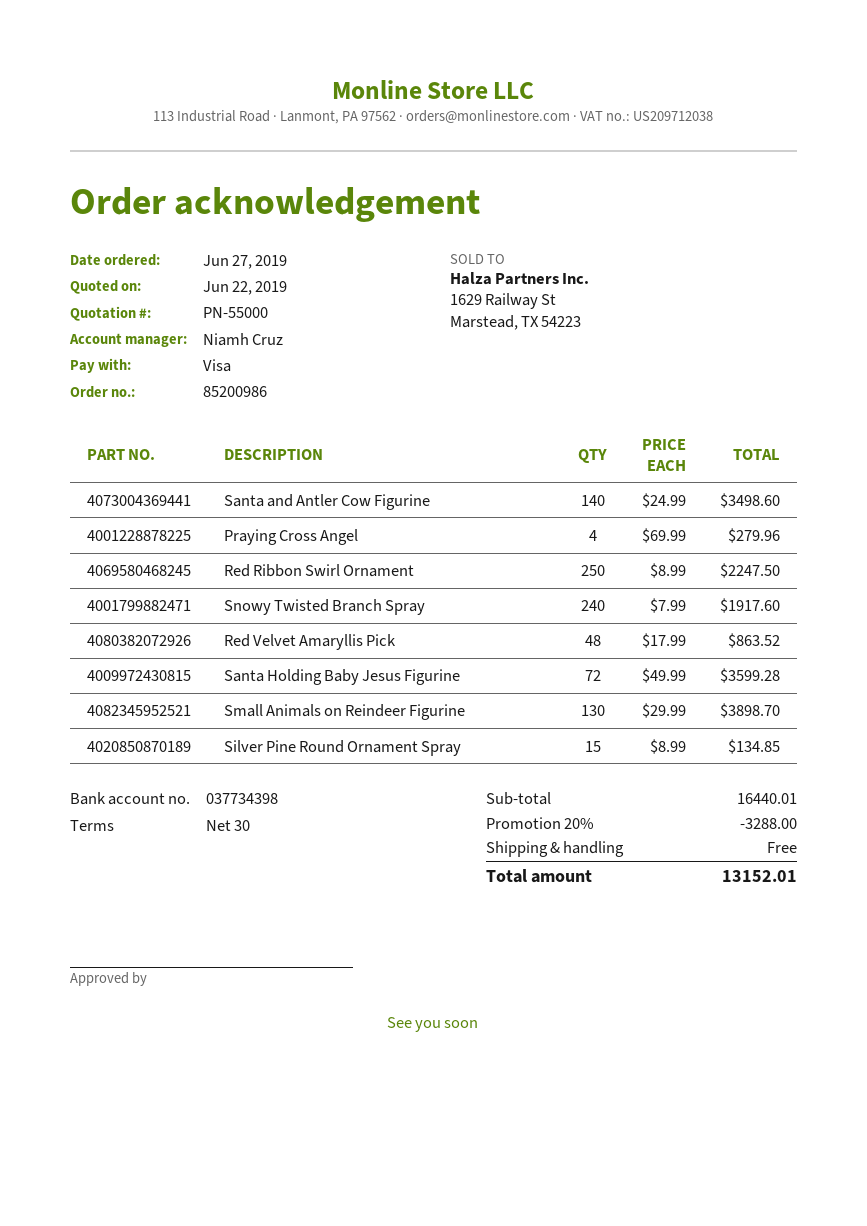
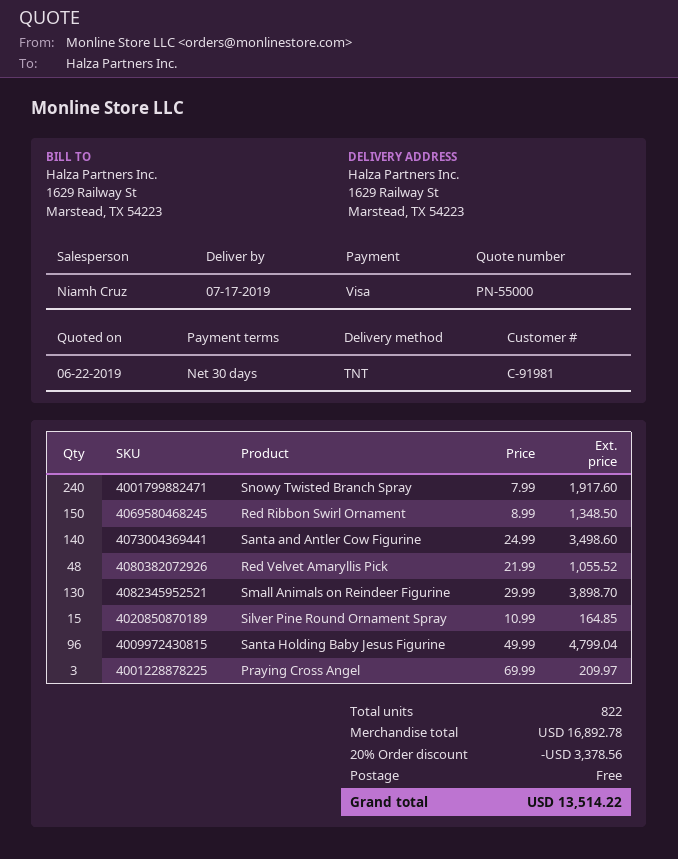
Praying Cross Angel: 4 x 69.99 = 279.96 -> 3 x 69.99 = 209.97
Red Ribbon Swirl Ornament: 250 x 8.99 = 2247.50 -> 150 x 8.99 = 1348.50
Red Velvet Amaryllis Pick: 48 x 17.99 = 863.52 -> 48 x 21.99 = 1055.52
Santa Holding Baby Jesus Figurine: 72 x 49.99 = 3599.28 -> 96 x 49.99 = 4799.04
Silver Pine Round Ornament Spray: 15 x 8.99 = 134.85 -> 15 x 10.99 = 164.85
subtotal: 16440.01 -> 16892.78
discount: 20% = 3288.00 -> 20% = 3378.56
total: 13152.01 -> 13514.22

